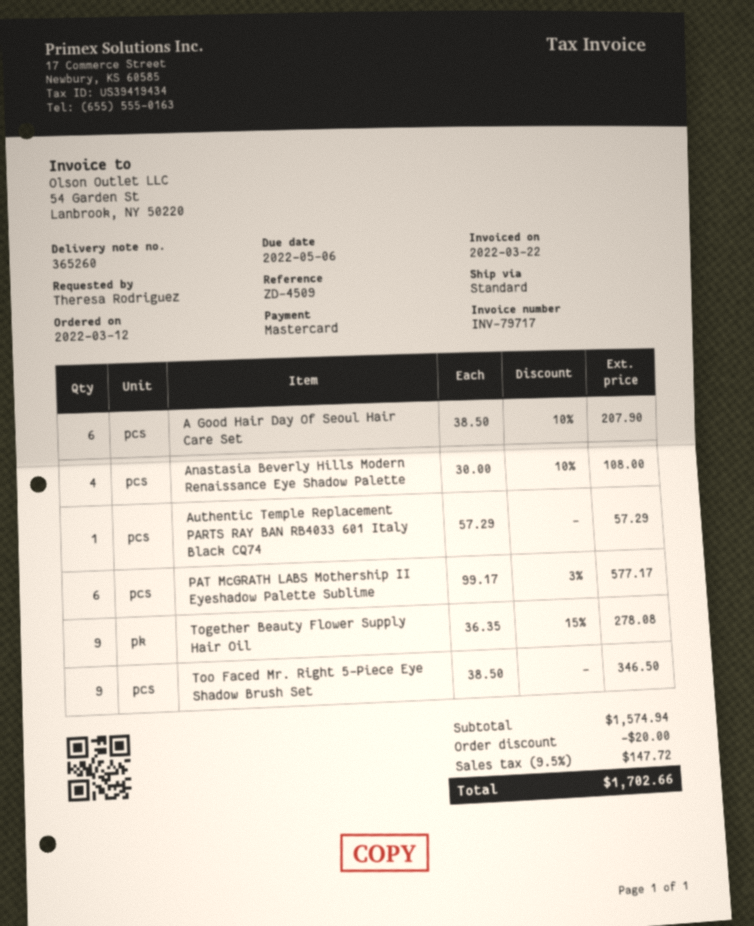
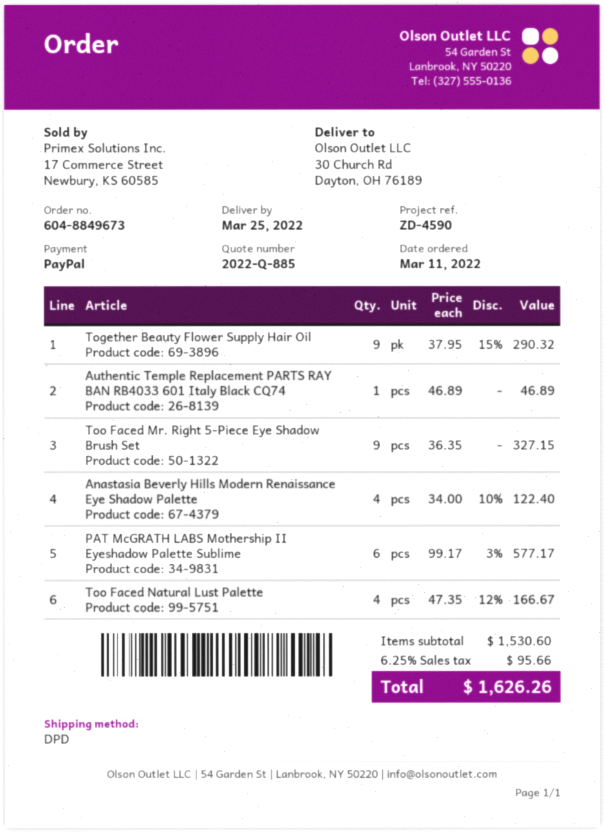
order date: 2022-03-12 -> 2022-03-11
reference: ZD-4509 -> ZD-4590
payment method: Mastercard -> PayPal
shipping method: standard -> DPD
A Good Hair Day Of Seoul Hair Care Set: 6 x 38.50 - 10% = 207.90 -> none
Anastasia Beverly Hills Modern Renaissance Eye Shadow Palette: 4 x 30.00 - 10% = 108.00 -> 4 x 34.00 - 10% = 122.40
Authentic Temple Replacement PARTS RAY BAN RB4033 601 Italy Black CQ74: 1 x 57.29 = 57.29 -> 1 x 46.89 = 46.89
Together Beauty Flower Supply Hair Oil: 9 x 36.35 - 15% = 278.08 -> 9 x 37.95 - 15% = 290.32
Too Faced Mr. Right 5-Piece Eye Shadow Brush Set: 9 x 38.50 = 346.50 -> 9 x 36.35 = 327.15
Too Faced Natural Lust Palette: none -> 4 x 47.35 - 12% = 166.67
subtotal: 1574.94 -> 1530.60
discount: 20.00 -> none
tax: 9.5% = 147.72 -> 6.25% = 95.66
total: 1702.66 -> 1626.26

